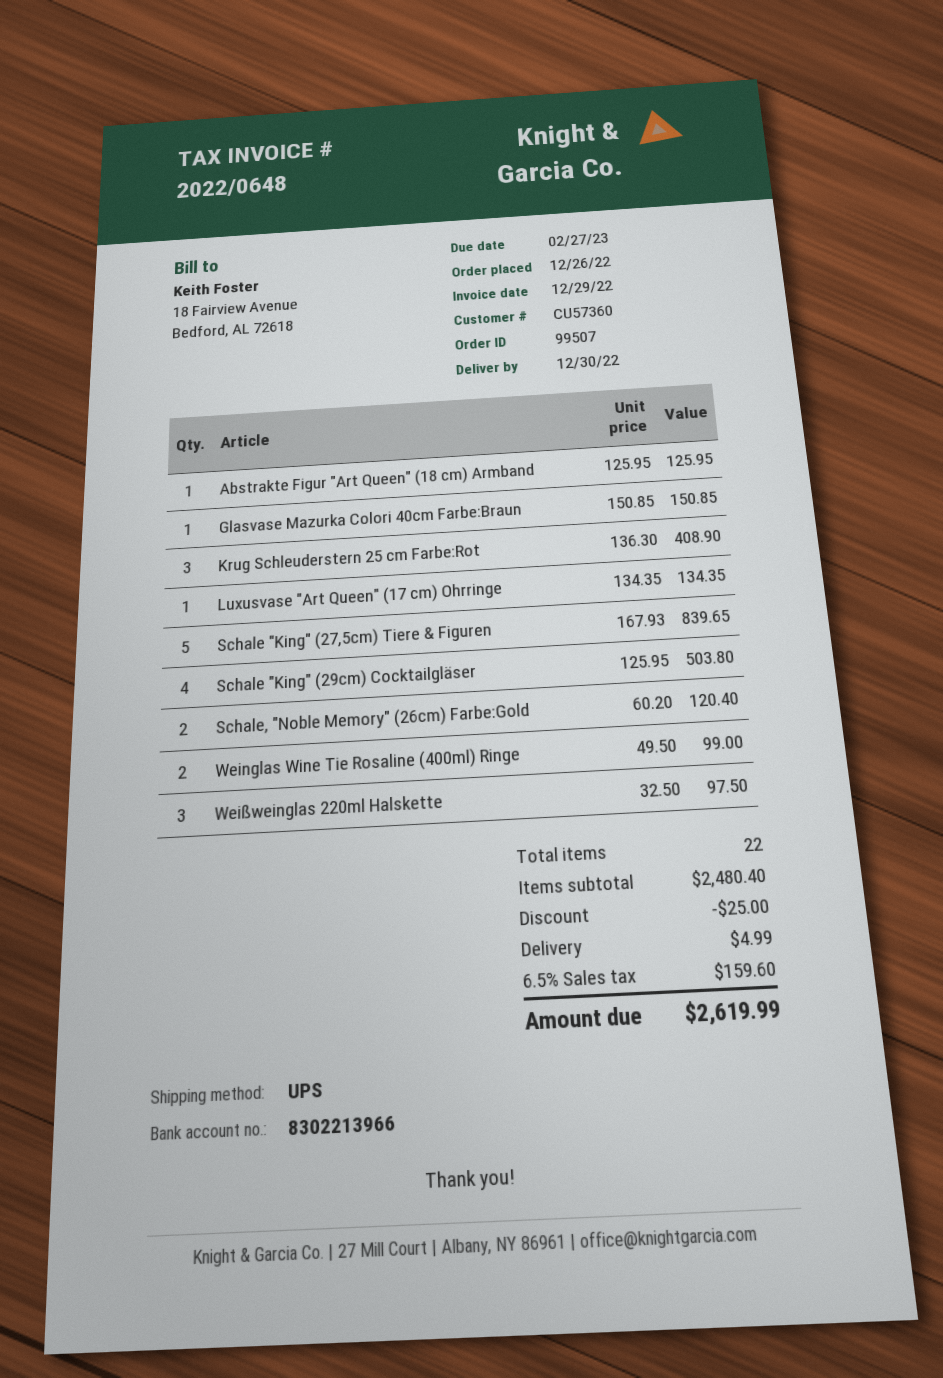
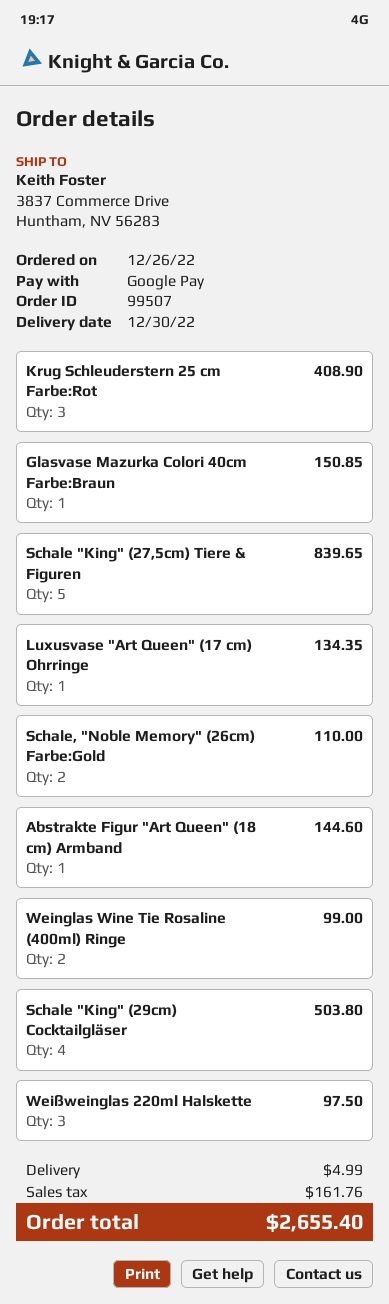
Abstrakte Figur "Art Queen" (18 cm) Armband: 1 for 125.95 -> 1 for 144.60
Schale, "Noble Memory" (26cm) Farbe:Gold: 2 for 120.40 -> 2 for 110.00
discount: 25.00 -> none
tax: 159.60 -> 161.76
total: 2619.99 -> 2655.40

